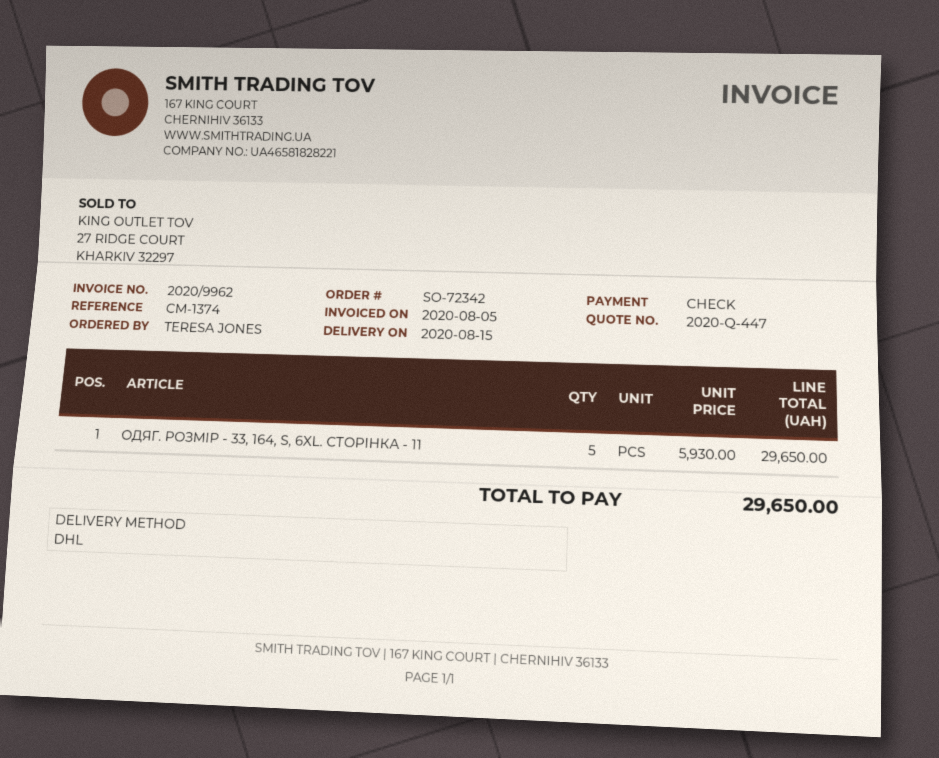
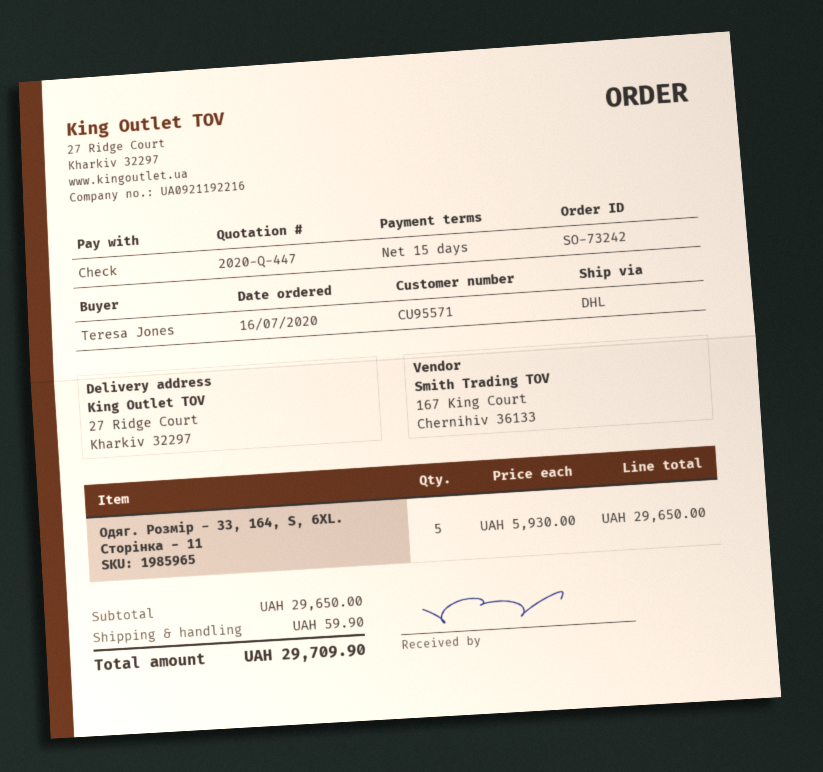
order number: SO-72342 -> SO-73242
shipping: none -> 59.90
total: 29650.00 -> 29709.90

